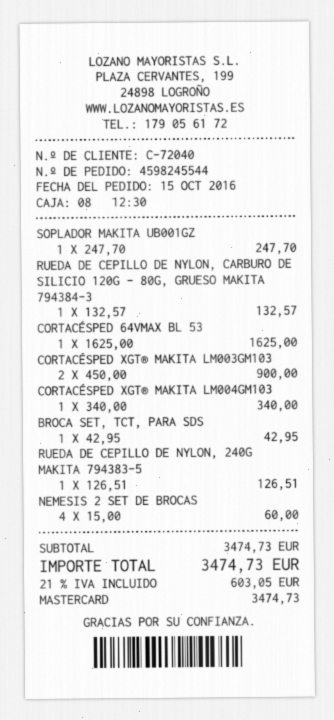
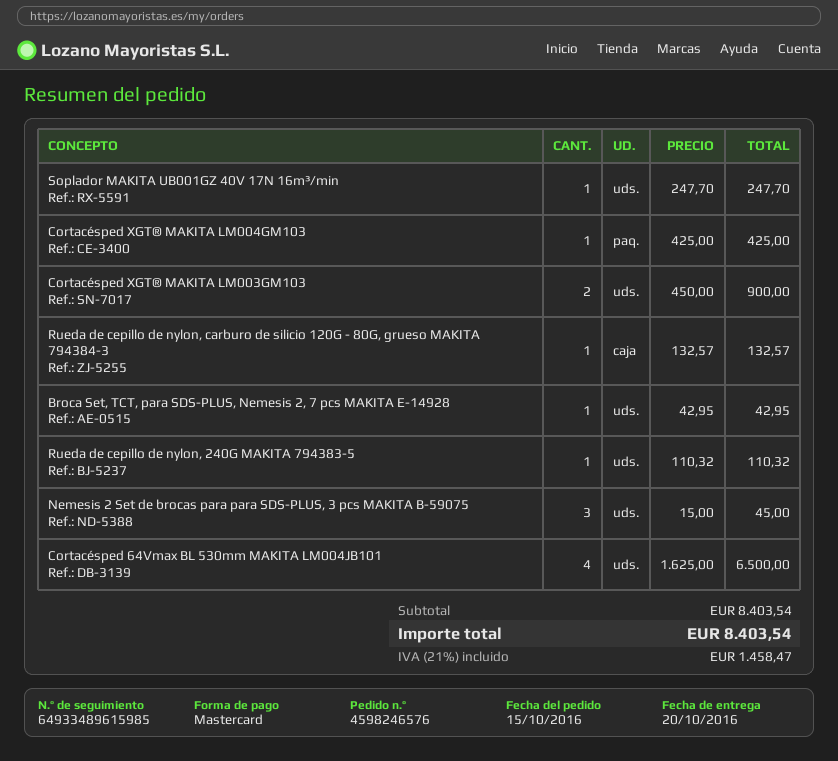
order number: 4598245544 -> 4598246576
CORTACÉSPED 64VMAX BL 53: 1 x 1625.00 = 1625.00 -> 4 x 1625.00 = 6500.00
CORTACÉSPED XGT® MAKITA LM004GM103: 1 x 340.00 = 340.00 -> 1 x 425.00 = 425.00
RUEDA DE CEPILLO DE NYLON, 240G MAKITA 794383-5: 1 x 126.51 = 126.51 -> 1 x 110.32 = 110.32
NEMESIS 2 SET DE BROCAS: 4 x 15.00 = 60.00 -> 3 x 15.00 = 45.00
subtotal: 3474.73 -> 8403.54
tax: 21% = 603.05 -> 21% = 1458.47
total: 3474.73 -> 8403.54

